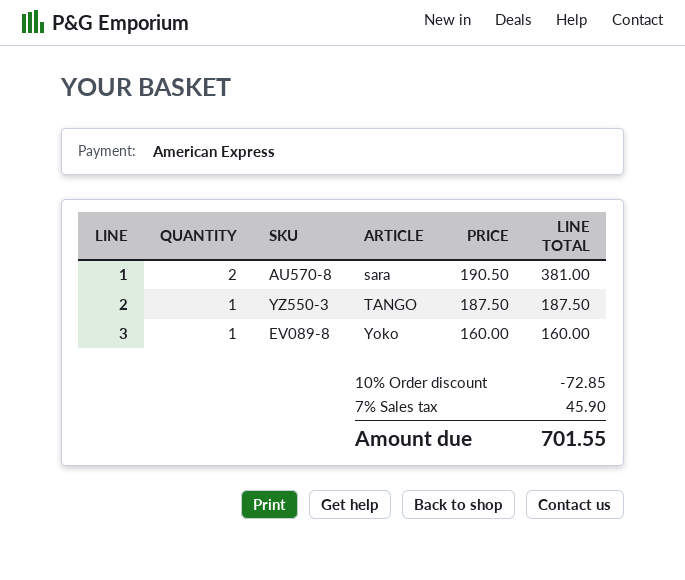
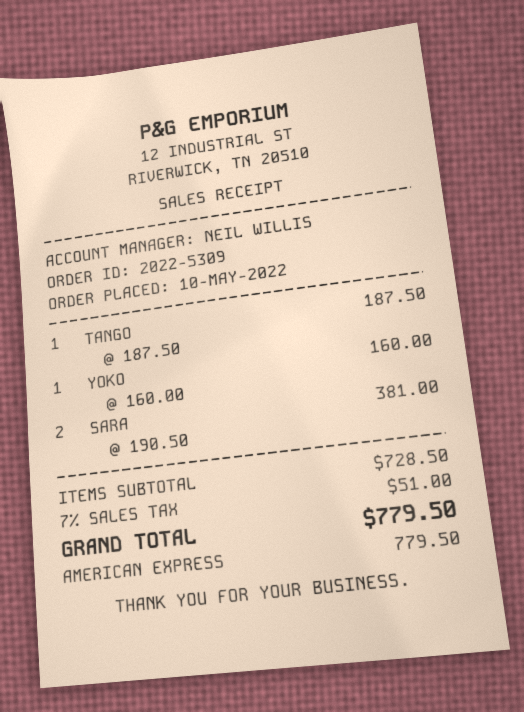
discount: 10% = 72.85 -> none
tax: 7% = 45.90 -> 7% = 51.00
total: 701.55 -> 779.50

